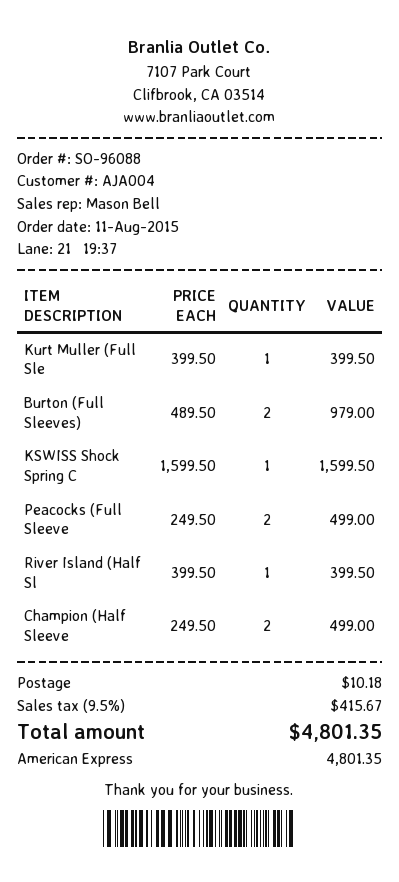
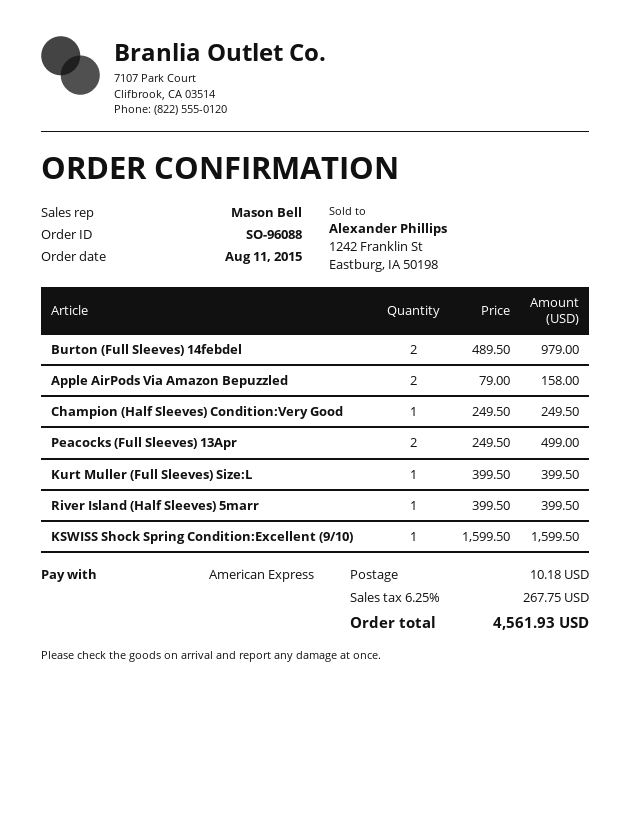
Champion (Half Sleeve: 2 x 249.50 = 499.00 -> 1 x 249.50 = 249.50
Apple AirPods Via Amazon Bepuzzled: none -> 2 x 79.00 = 158.00
tax: 9.5% = 415.67 -> 6.25% = 267.75
total: 4801.35 -> 4561.93

